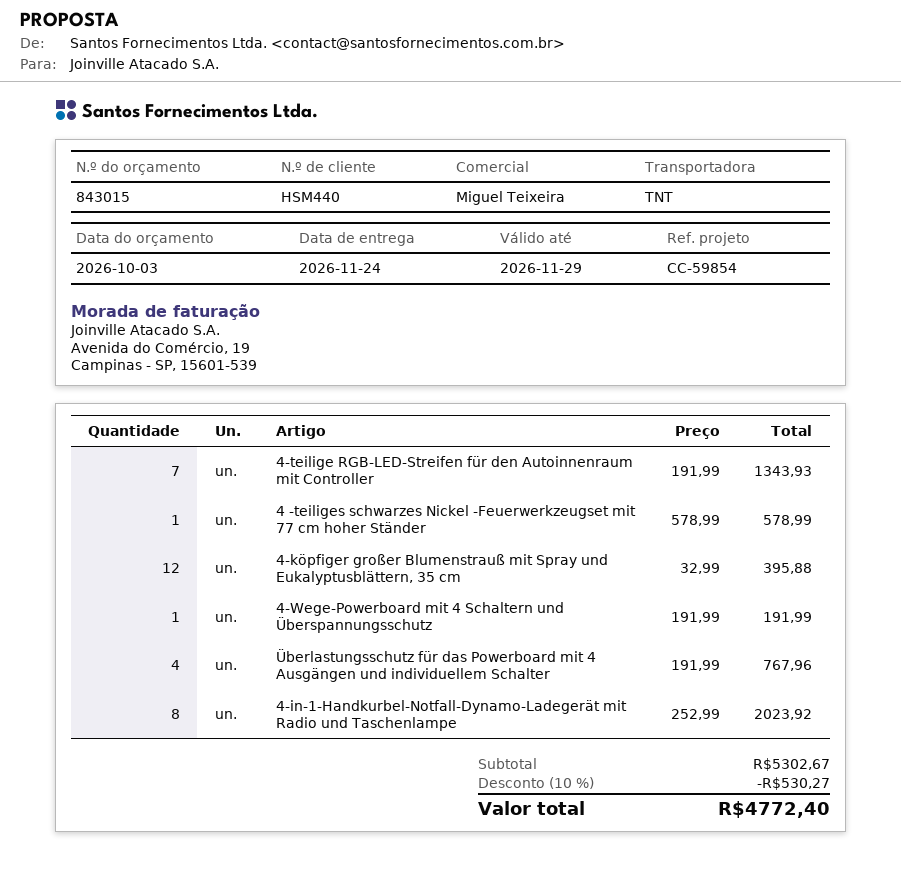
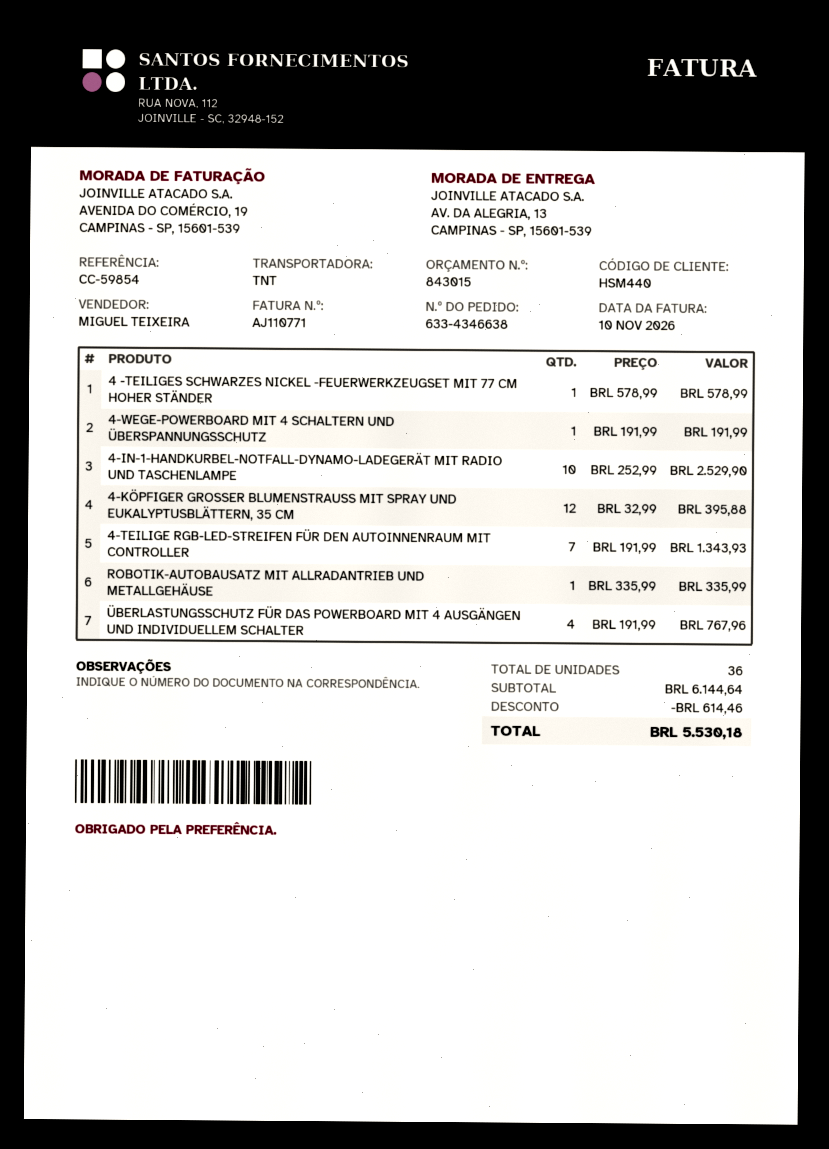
4-in-1-Handkurbel-Notfall-Dynamo-Ladegerät mit Radio und Taschenlampe: 8 x 252.99 = 2023.92 -> 10 x 252.99 = 2529.90
ROBOTIK-AUTOBAUSATZ MIT ALLRADANTRIEB UND METALLGEHÄUSE: none -> 1 x 335.99 = 335.99
subtotal: 5302.67 -> 6144.64
discount: 530.27 -> 614.46
total: 4772.40 -> 5530.18

